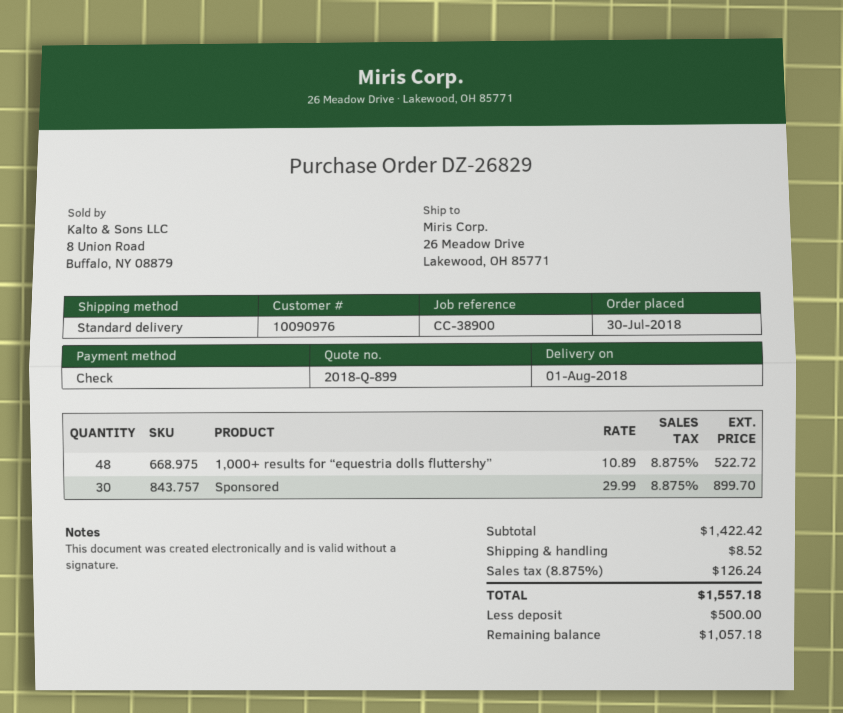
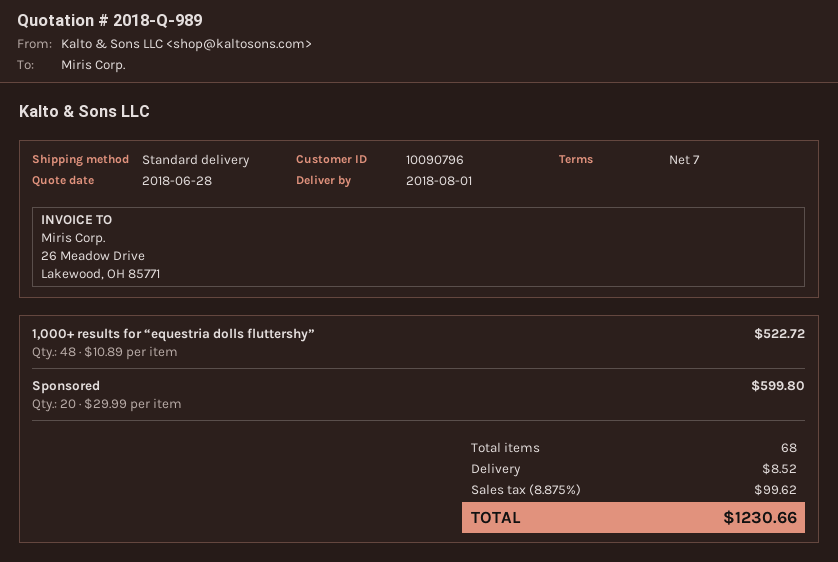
quote number: 2018-Q-899 -> 2018-Q-989
customer number: 10090976 -> 10090796
Sponsored: 30 x 29.99 = 899.70 -> 20 x 29.99 = 599.80
tax: 8.875% = 126.24 -> 8.875% = 99.62
total: 1557.18 -> 1230.66

